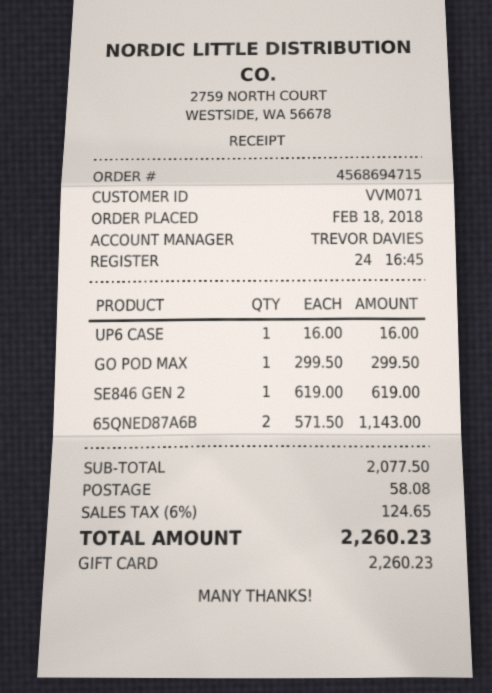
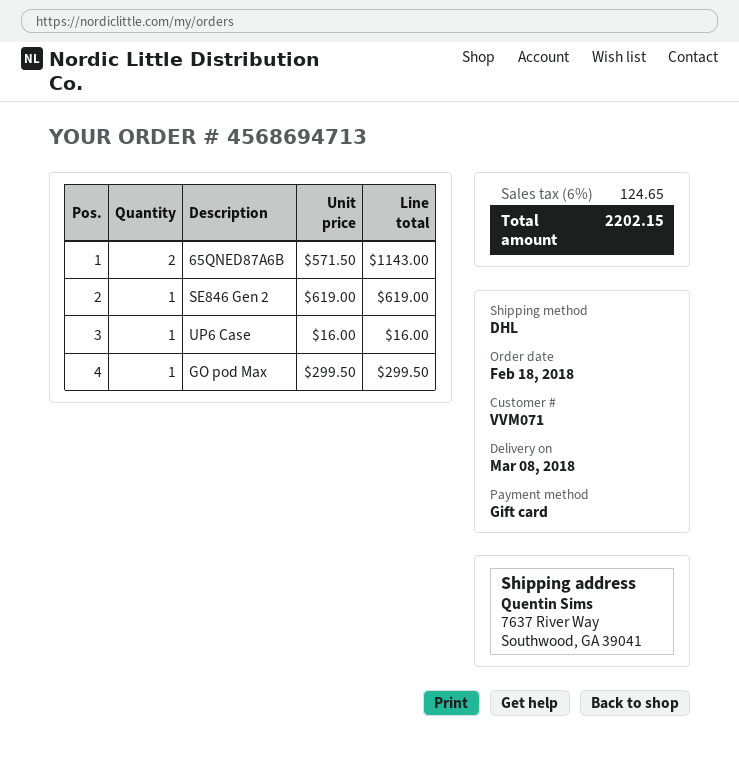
order number: 4568694715 -> 4568694713
shipping: 58.08 -> none
total: 2260.23 -> 2202.15

